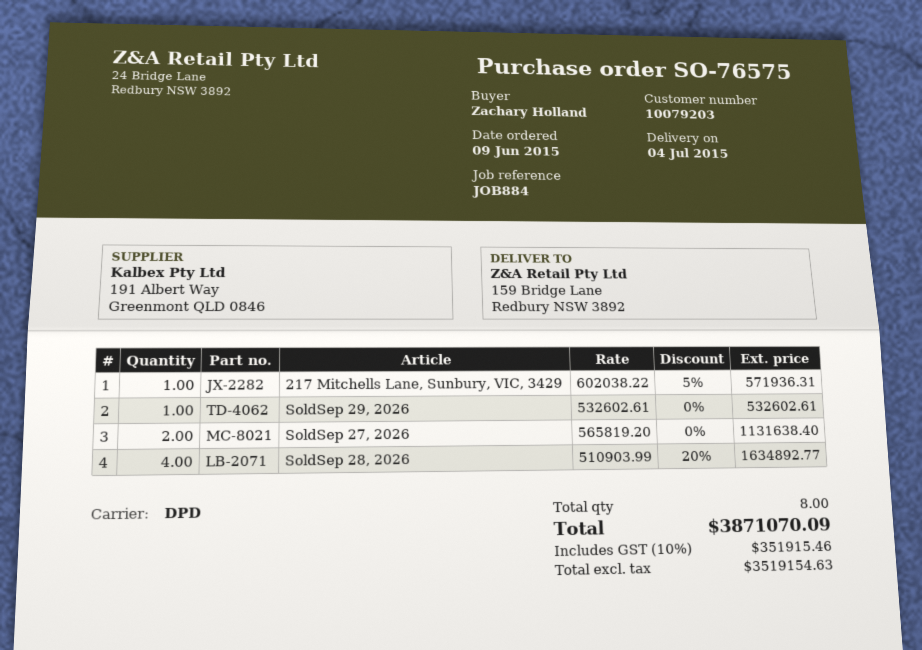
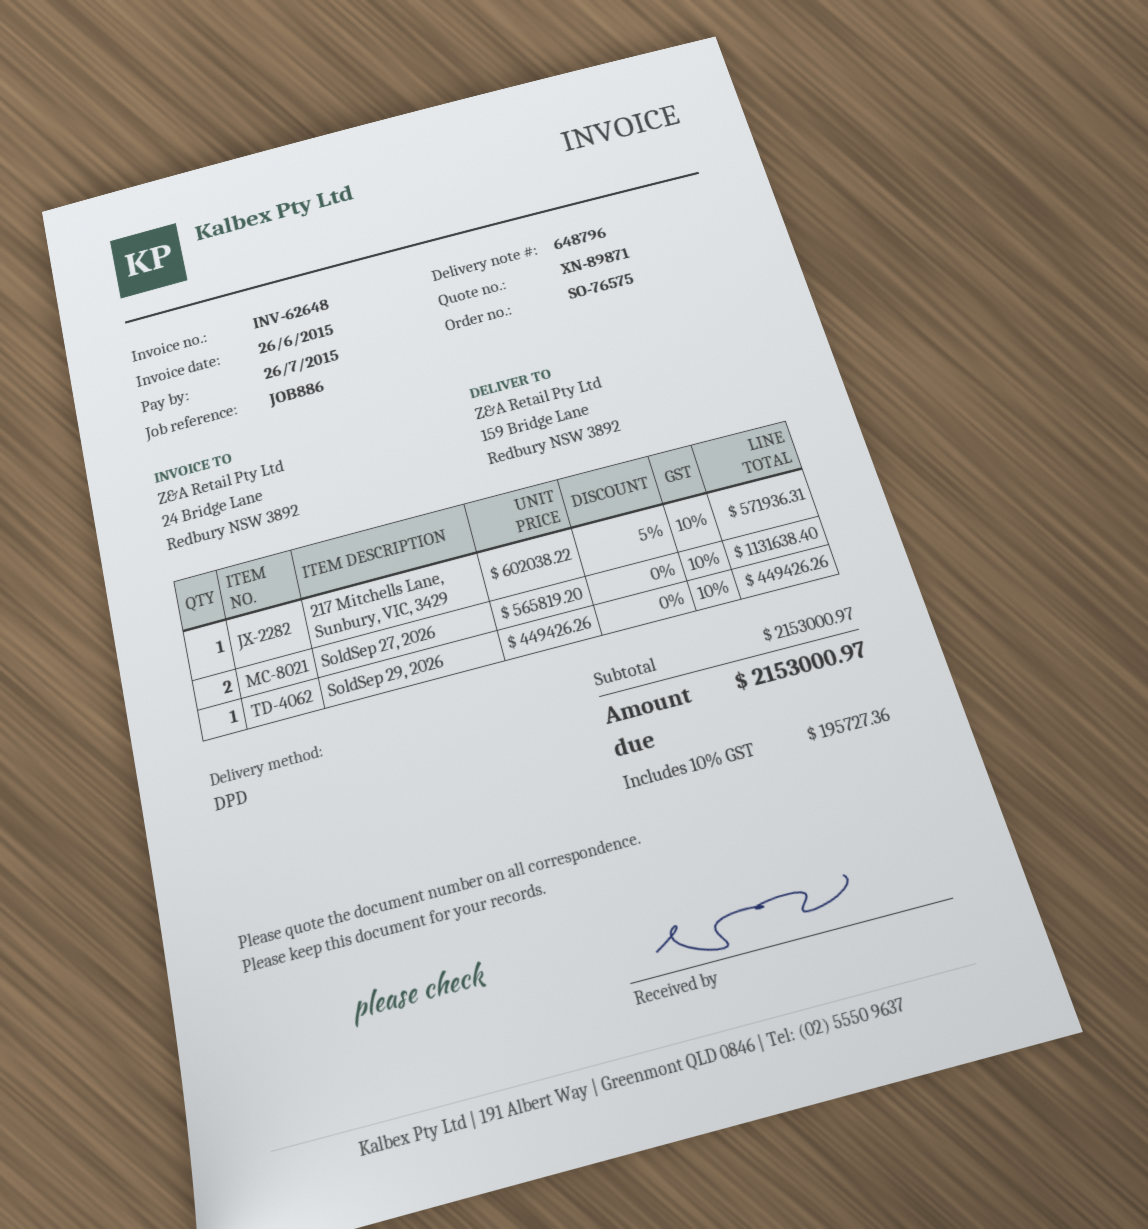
reference: JOB884 -> JOB886
SoldSep 29, 2026: 1 x 532602.61 = 532602.61 -> 1 x 449426.26 = 449426.26
SoldSep 28, 2026: 4 x 510903.99 - 20% = 1634892.77 -> none
tax: 10% = 351915.46 -> 10% = 195727.36
total: 3871070.09 -> 2153000.97

